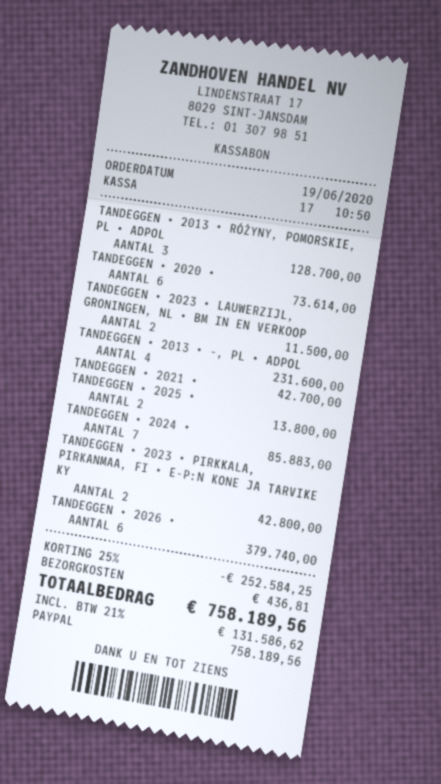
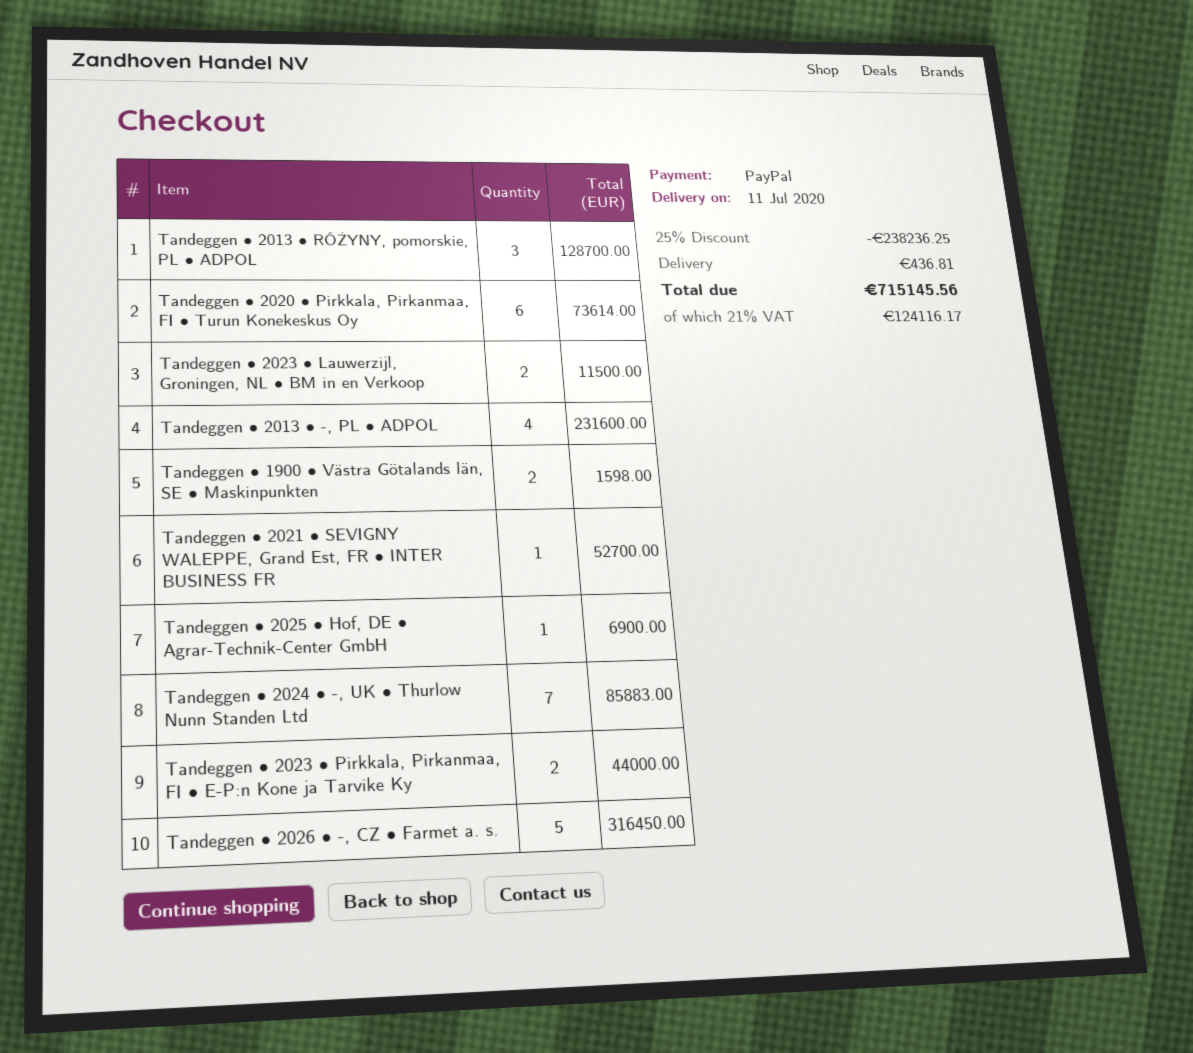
TANDEGGEN • 2021 •: 1 for 42700.00 -> 1 for 52700.00
TANDEGGEN • 2025 •: 2 for 13800.00 -> 1 for 6900.00
TANDEGGEN • 2023 • PIRKKALA, PIRKANMAA, FI • E-P:N KONE JA TARVIKE KY: 2 for 42800.00 -> 2 for 44000.00
TANDEGGEN • 2026 •: 6 for 379740.00 -> 5 for 316450.00
Tandeggen • 1900 • Västra Götalands län, SE • Maskinpunkten: none -> 2 for 1598.00
discount: 25% = 252584.25 -> 25% = 238236.25
tax: 21% = 131586.62 -> 21% = 124116.17
total: 758189.56 -> 715145.56

